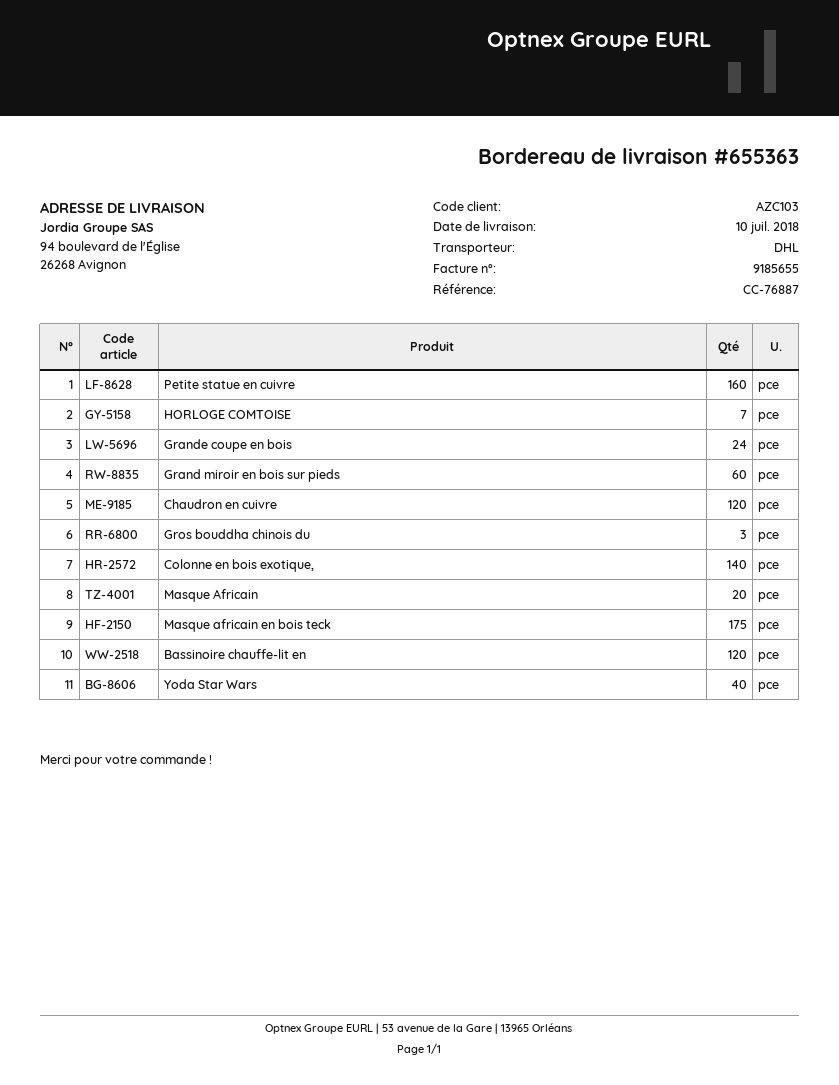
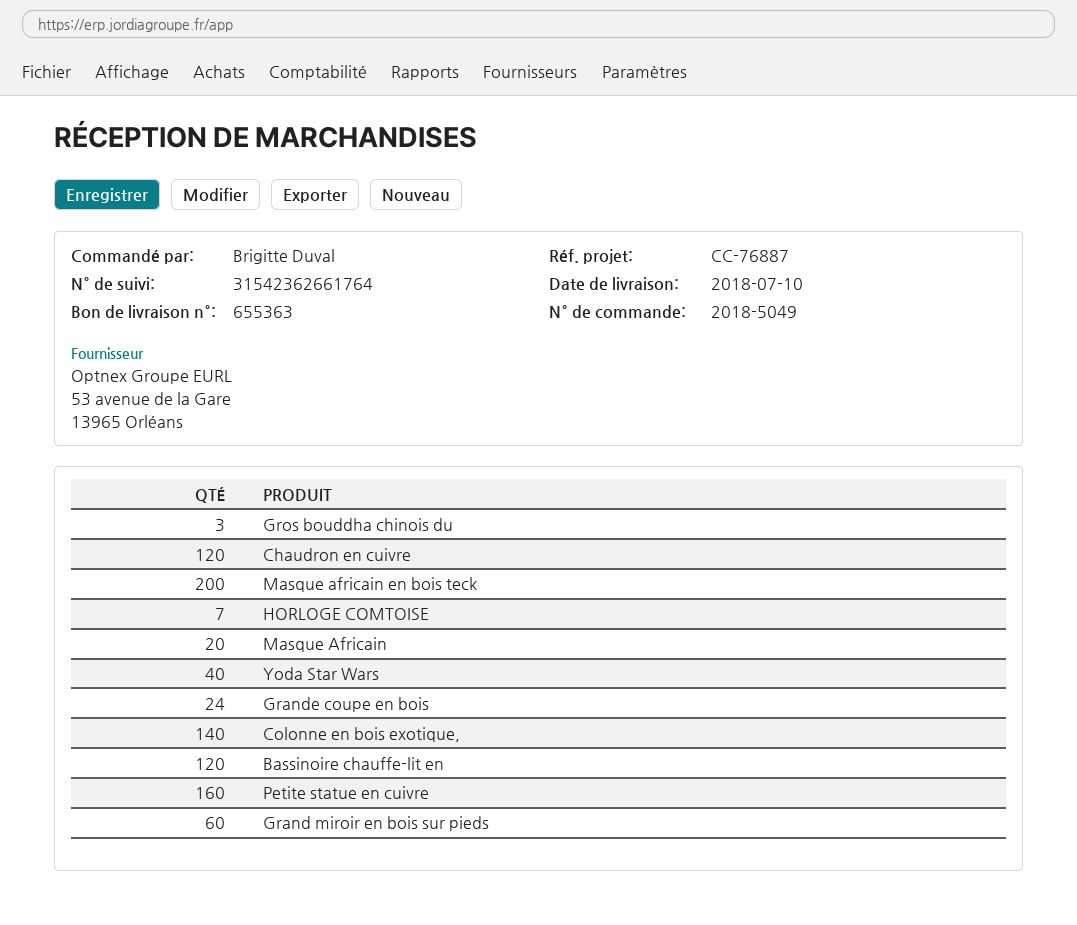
Masque africain en bois teck: 175 -> 200

